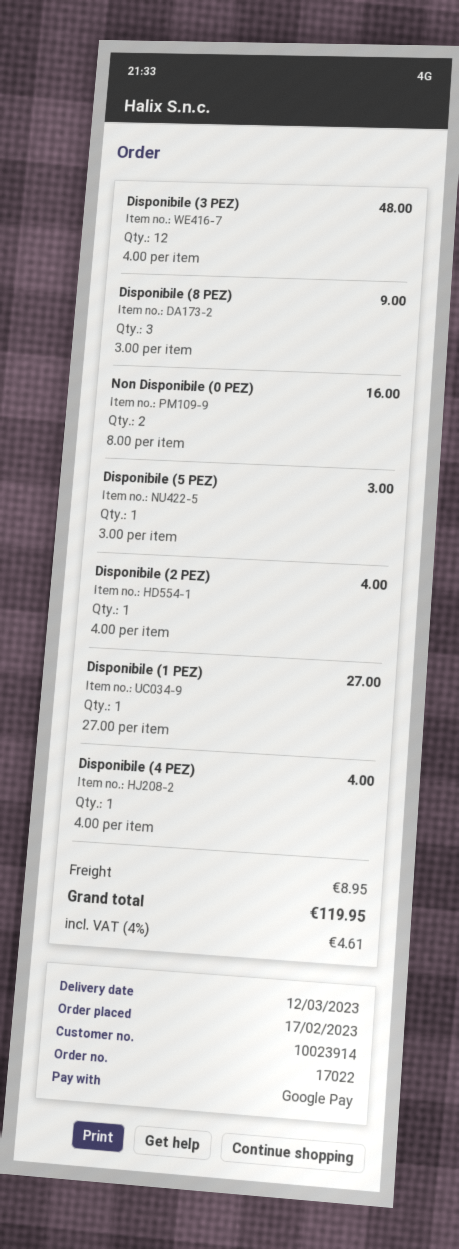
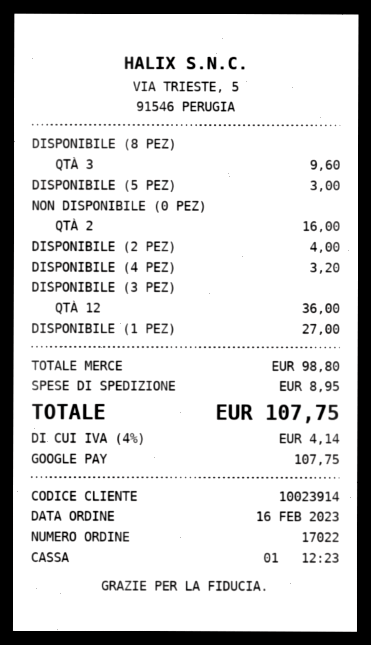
order date: 2023-02-17 -> 2023-02-16
Disponibile (3 PEZ): 12 for 48.00 -> 12 for 36.00
Disponibile (8 PEZ): 3 for 9.00 -> 3 for 9.60
Disponibile (4 PEZ): 1 for 4.00 -> 1 for 3.20
tax: 4% = 4.61 -> 4% = 4.14
total: 119.95 -> 107.75

